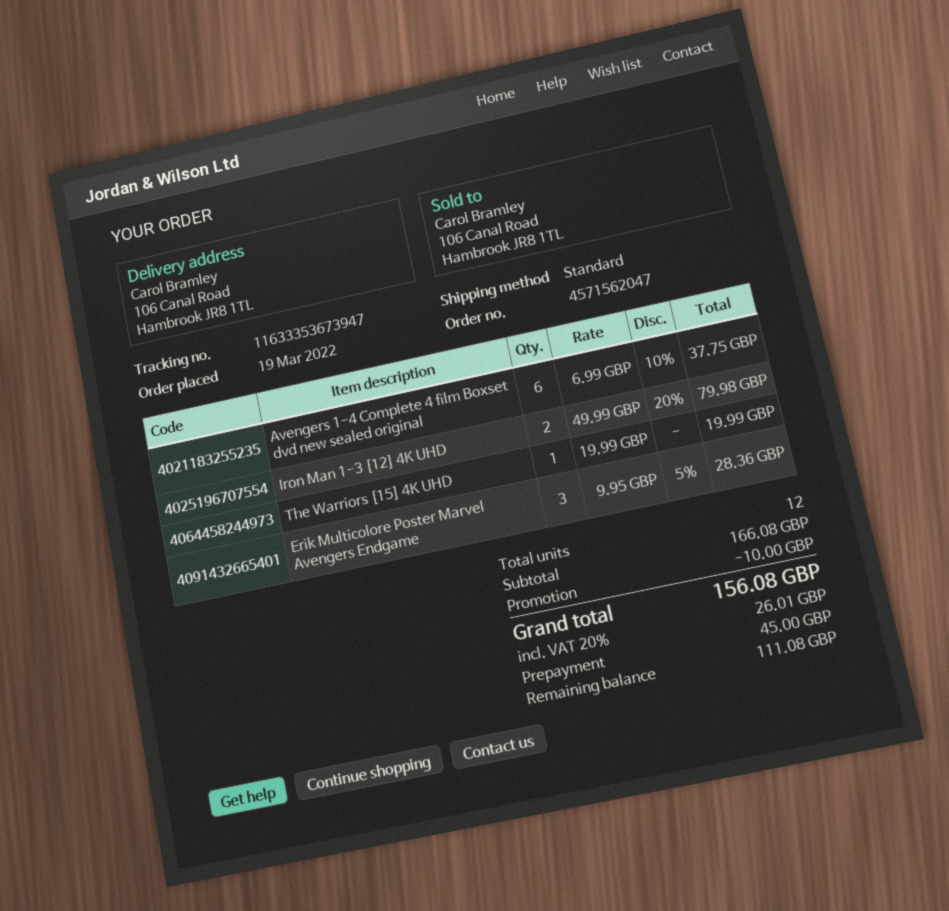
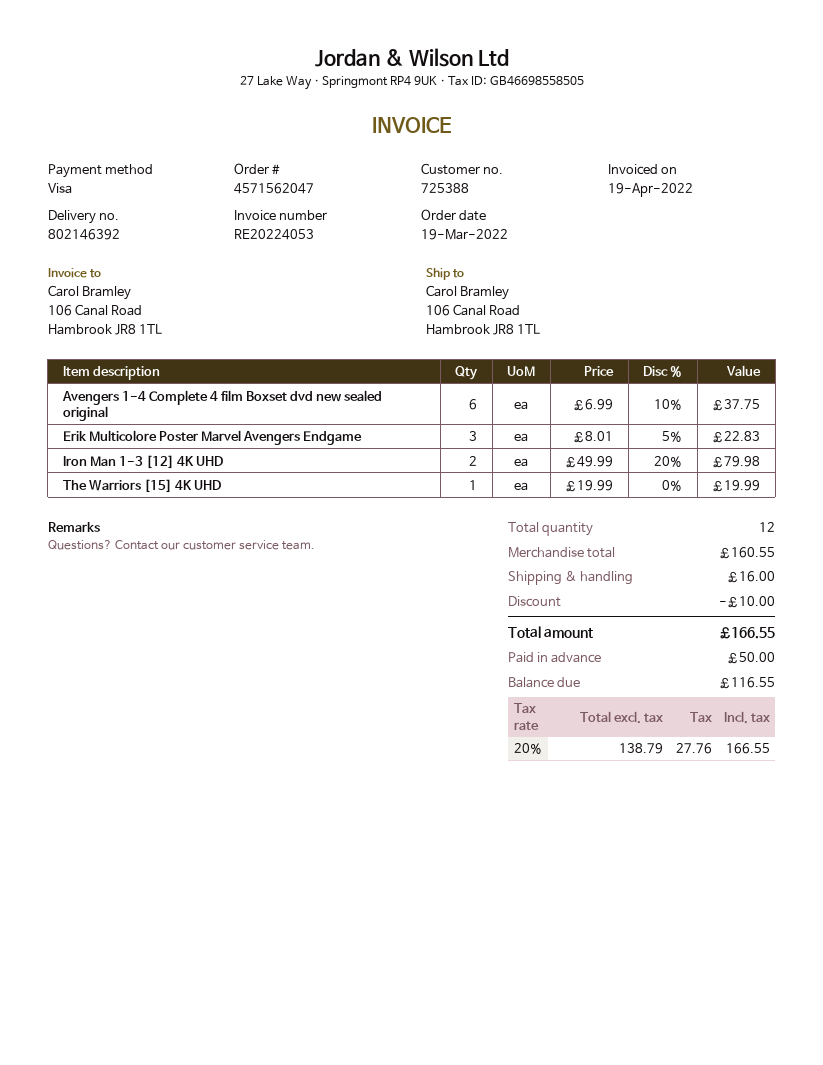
Erik Multicolore Poster Marvel Avengers Endgame: 3 x 9.95 - 5% = 28.36 -> 3 x 8.01 - 5% = 22.83
subtotal: 166.08 -> 160.55
shipping: none -> 16.00
tax: 20% = 26.01 -> 20% = 27.76
total: 156.08 -> 166.55
deposit: 45.00 -> 50.00
balance: 111.08 -> 116.55

